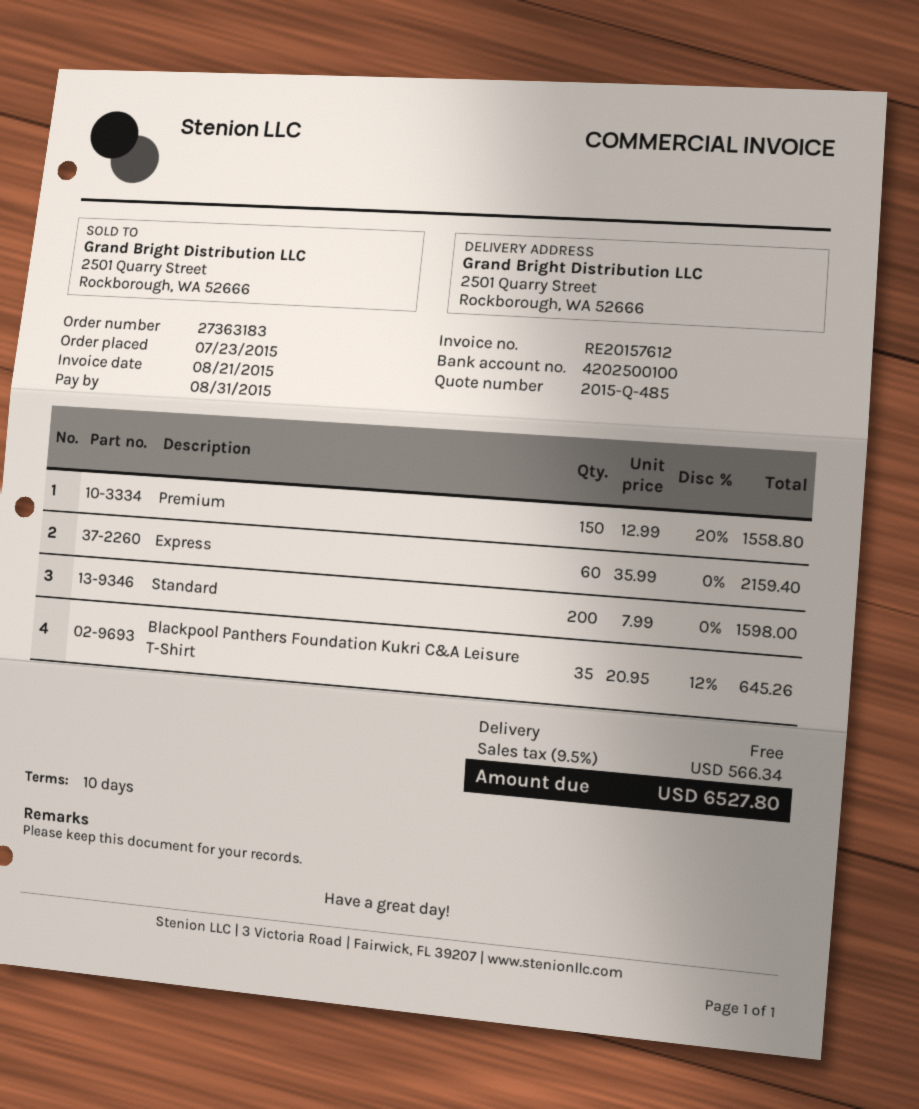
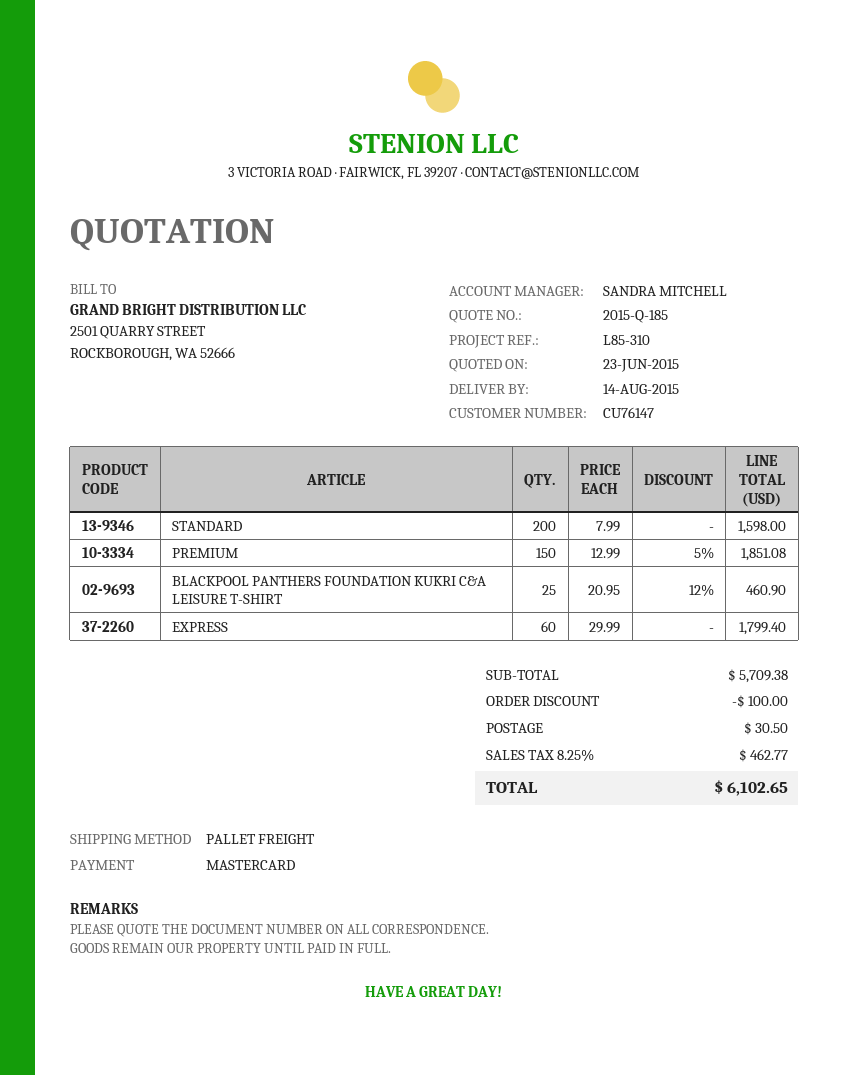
quote number: 2015-Q-485 -> 2015-Q-185
Premium: 150 x 12.99 - 20% = 1558.80 -> 150 x 12.99 - 5% = 1851.08
Express: 60 x 35.99 = 2159.40 -> 60 x 29.99 = 1799.40
Blackpool Panthers Foundation Kukri C&A Leisure T-Shirt: 35 x 20.95 - 12% = 645.26 -> 25 x 20.95 - 12% = 460.90
discount: none -> 100.00
shipping: 0.00 -> 30.50
tax: 9.5% = 566.34 -> 8.25% = 462.77
total: 6527.80 -> 6102.65

